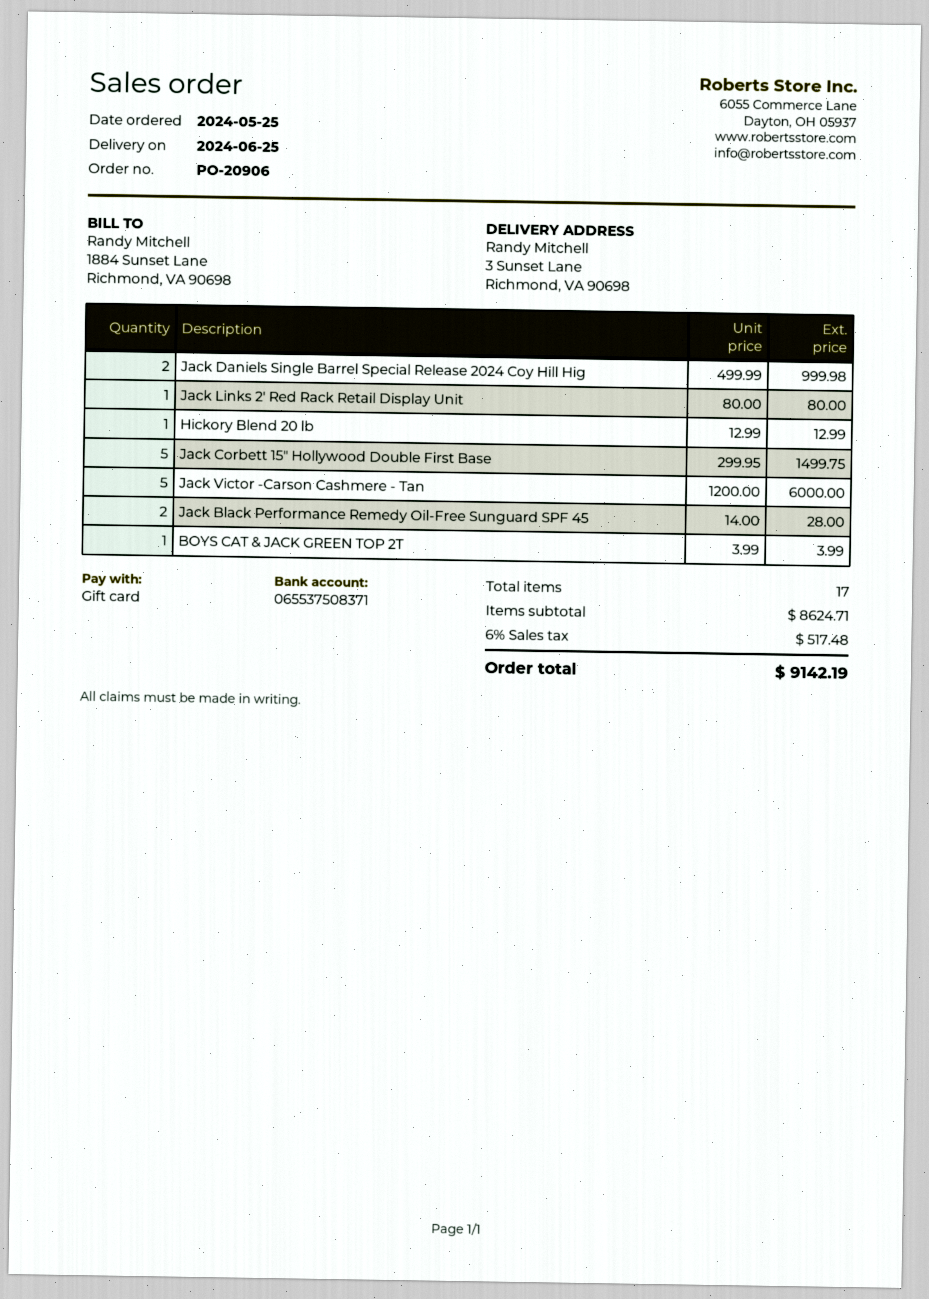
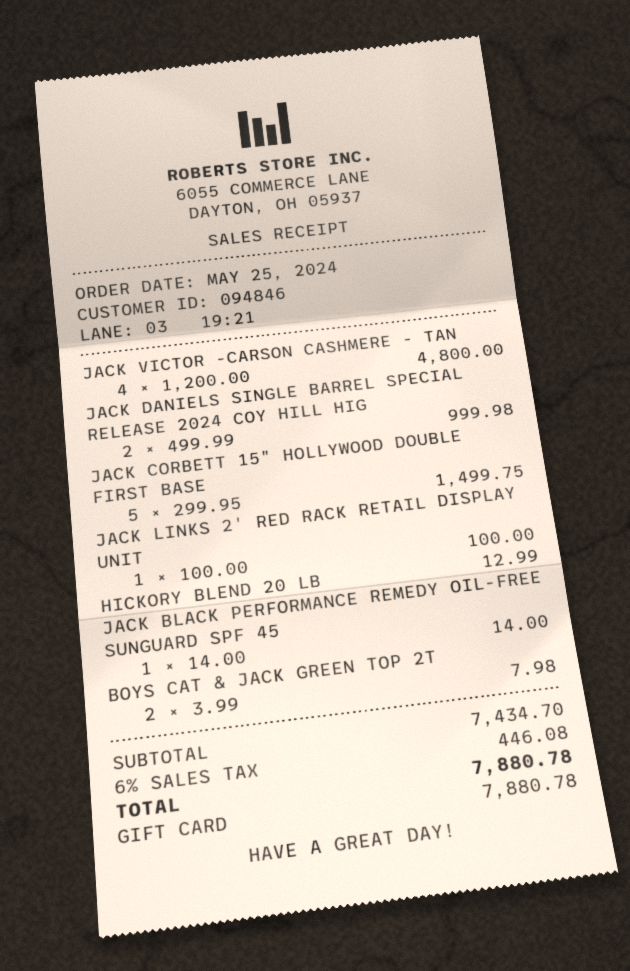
Jack Links 2' Red Rack Retail Display Unit: 1 x 80.00 = 80.00 -> 1 x 100.00 = 100.00
Jack Victor -Carson Cashmere - Tan: 5 x 1200.00 = 6000.00 -> 4 x 1200.00 = 4800.00
Jack Black Performance Remedy Oil-Free Sunguard SPF 45: 2 x 14.00 = 28.00 -> 1 x 14.00 = 14.00
BOYS CAT & JACK GREEN TOP 2T: 1 x 3.99 = 3.99 -> 2 x 3.99 = 7.98
subtotal: 8624.71 -> 7434.70
tax: 6% = 517.48 -> 6% = 446.08
total: 9142.19 -> 7880.78

